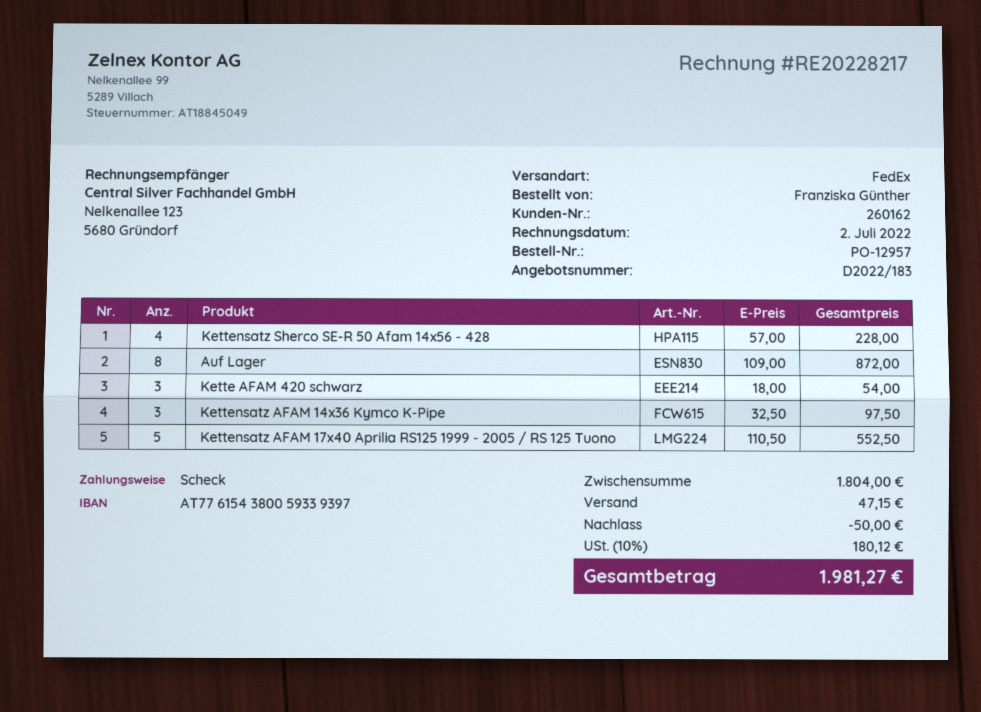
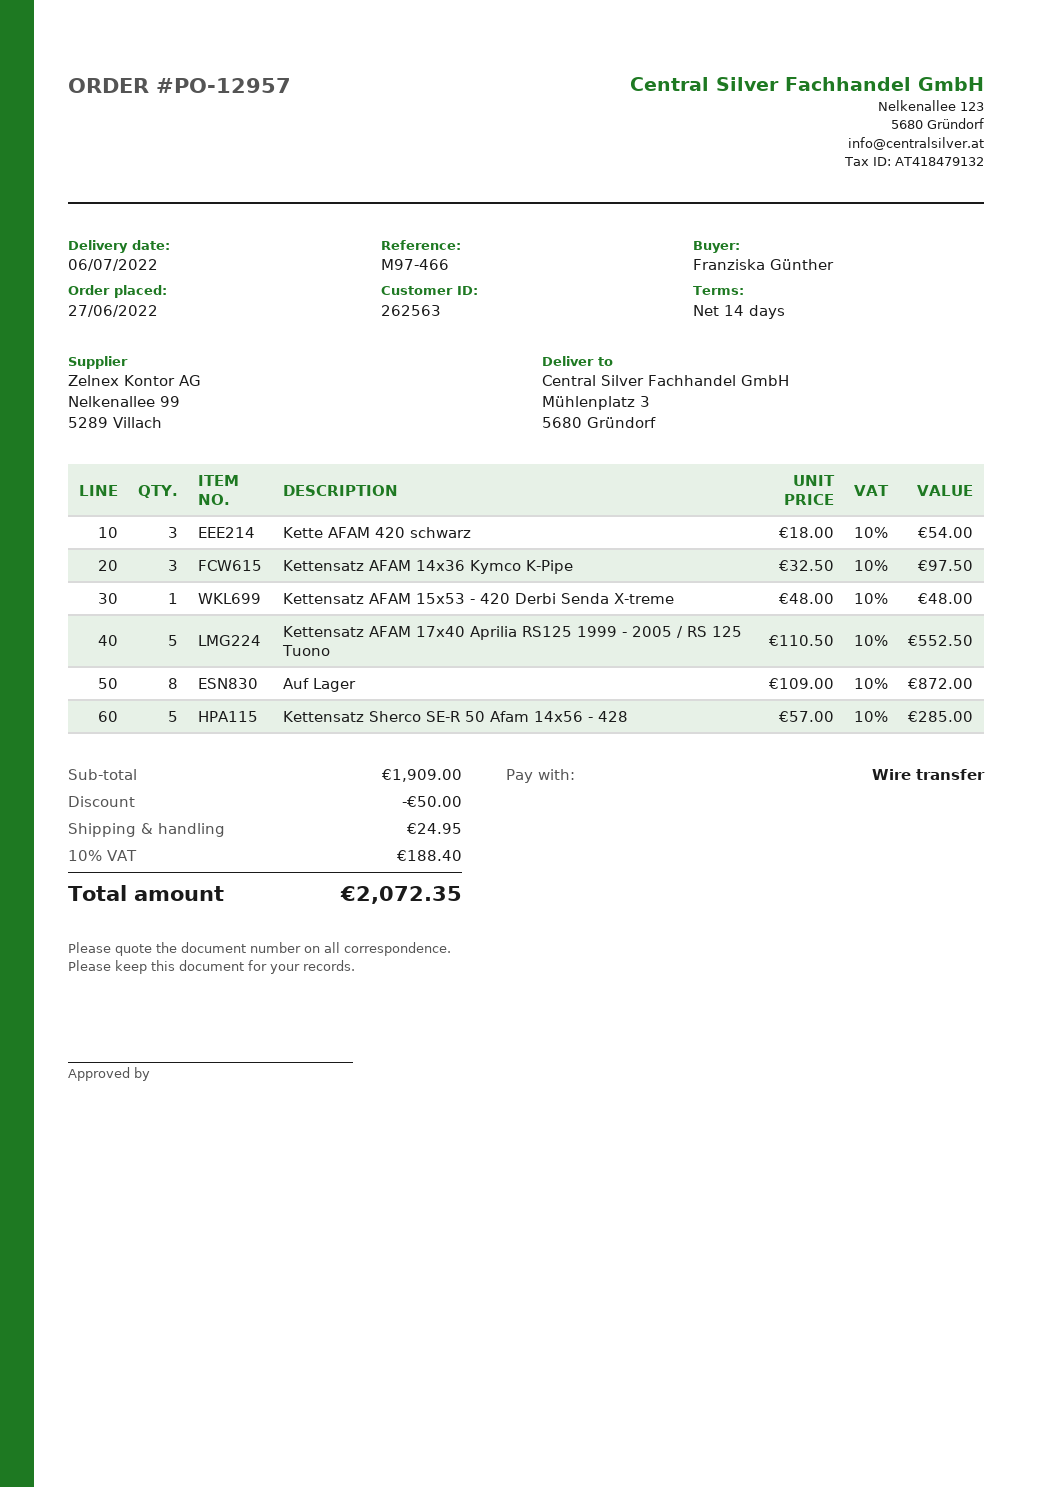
customer number: 260162 -> 262563
payment method: cheque -> bank transfer
Kettensatz Sherco SE-R 50 Afam 14x56 - 428: 4 x 57.00 = 228.00 -> 5 x 57.00 = 285.00
Kettensatz AFAM 15x53 - 420 Derbi Senda X-treme: none -> 1 x 48.00 = 48.00
subtotal: 1804.00 -> 1909.00
shipping: 47.15 -> 24.95
tax: 10% = 180.12 -> 10% = 188.40
total: 1981.27 -> 2072.35

